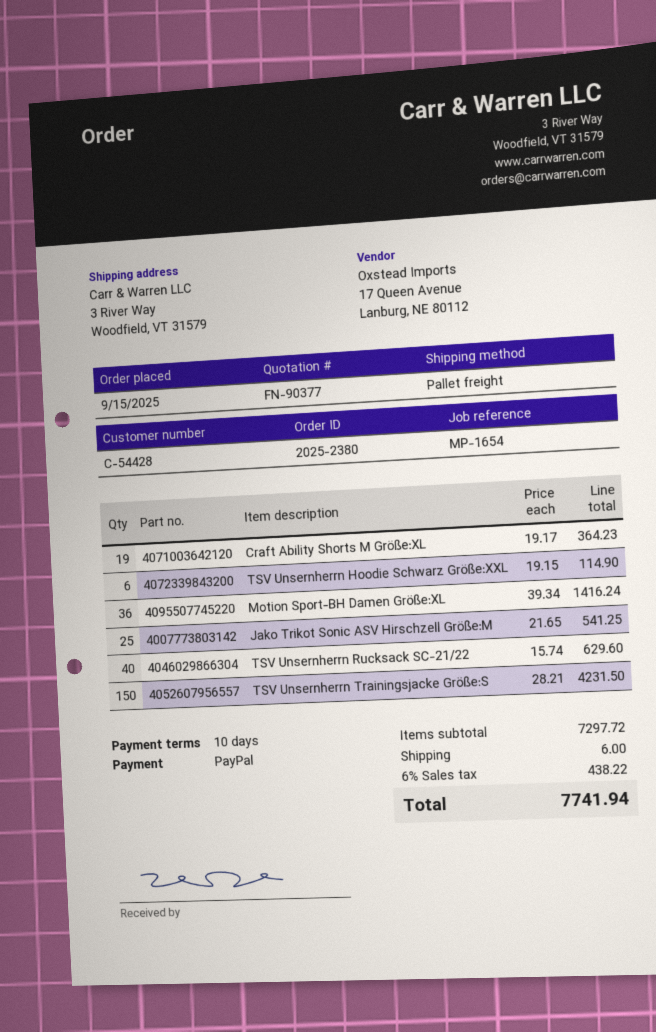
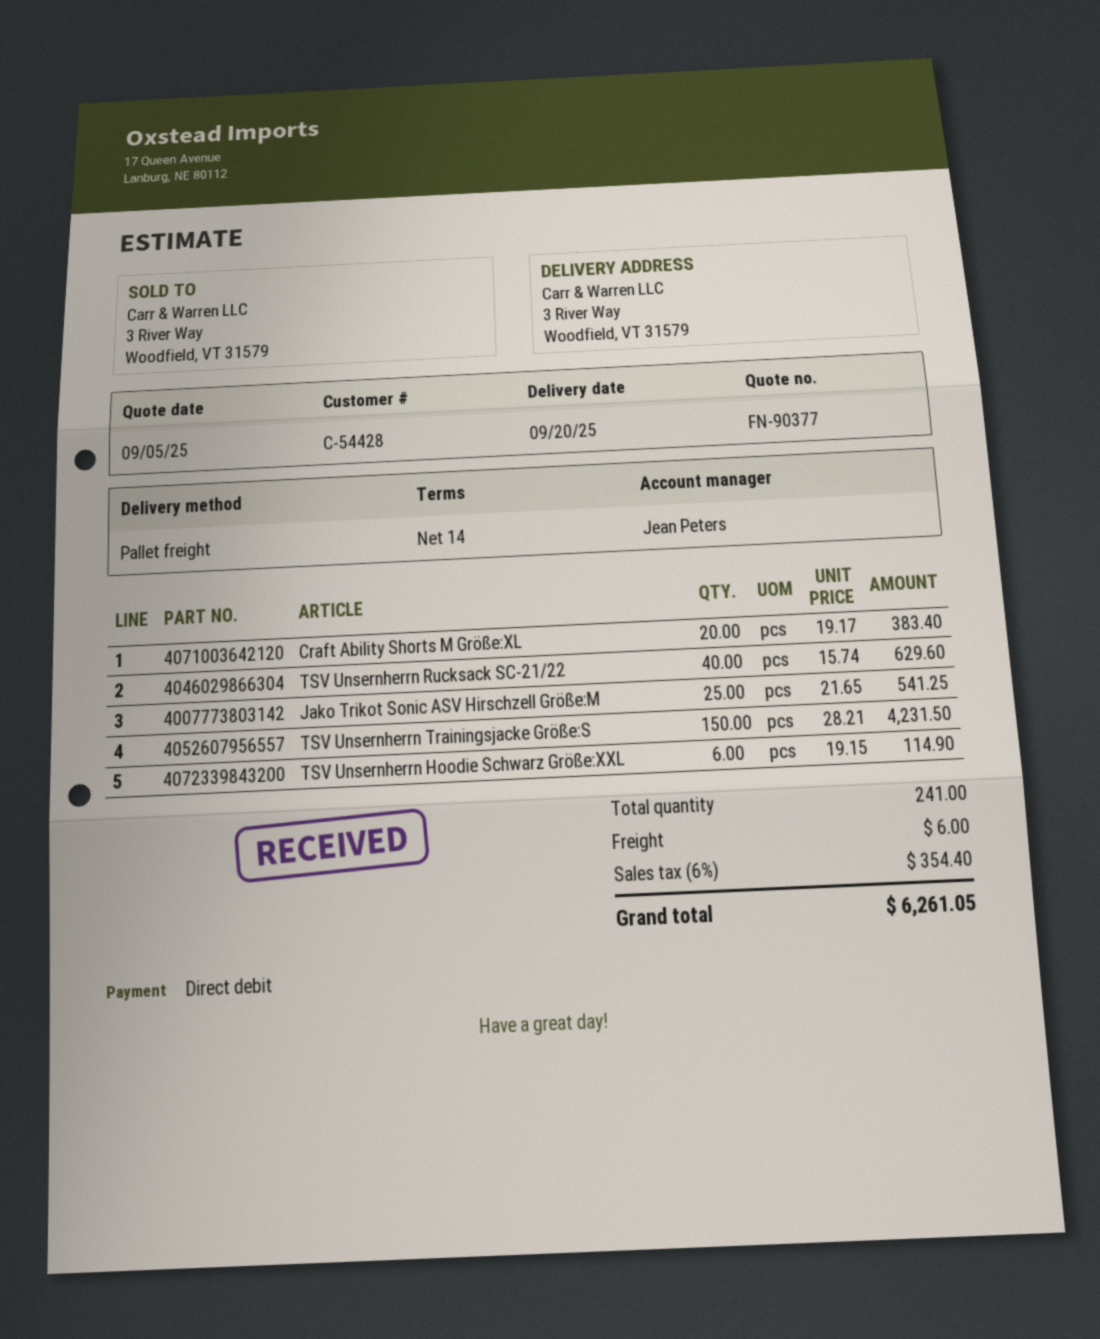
payment terms: 10 days -> 14 days
payment method: PayPal -> direct debit
Craft Ability Shorts M Größe:XL: 19 x 19.17 = 364.23 -> 20 x 19.17 = 383.40
Motion Sport-BH Damen Größe:XL: 36 x 39.34 = 1416.24 -> none
tax: 6% = 438.22 -> 6% = 354.40
total: 7741.94 -> 6261.05

